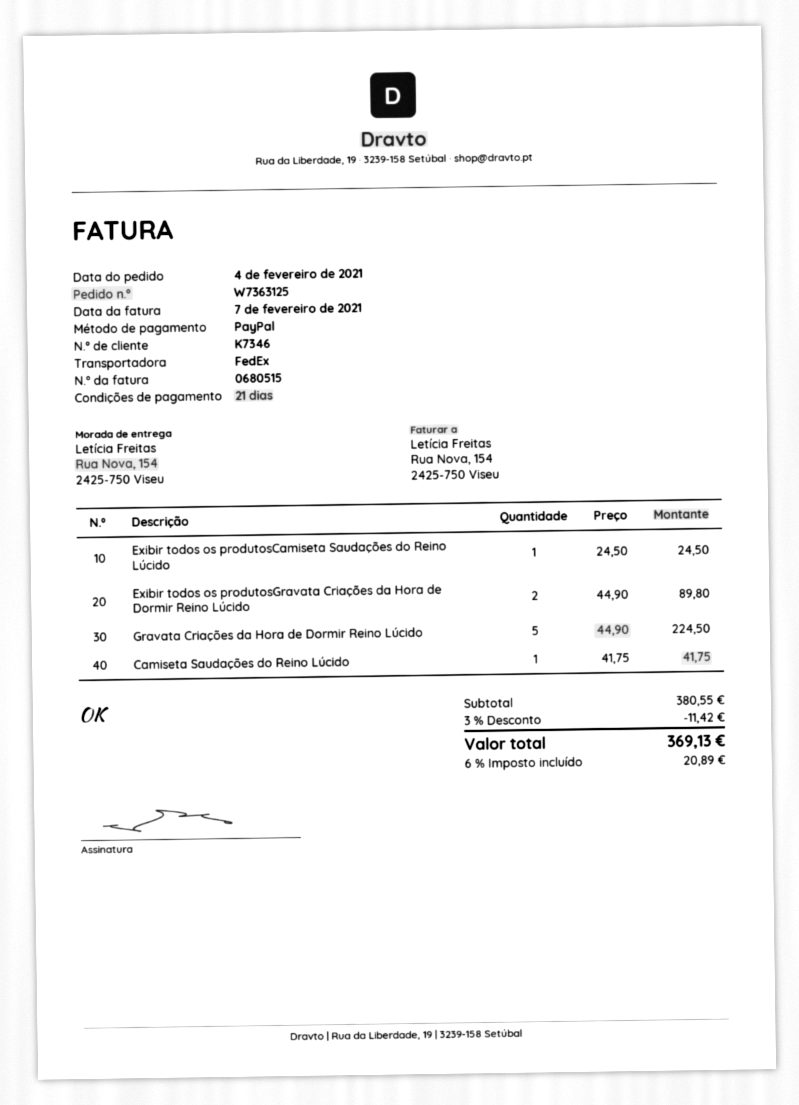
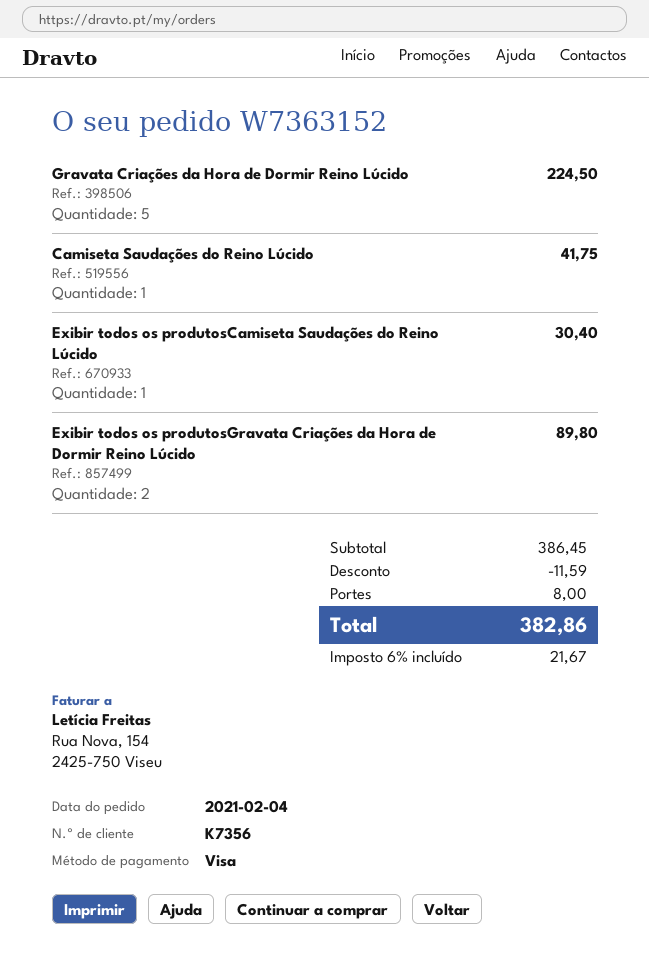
order number: W7363125 -> W7363152
customer number: K7346 -> K7356
payment method: PayPal -> Visa
Exibir todos os produtosCamiseta Saudações do Reino Lúcido: 1 for 24.50 -> 1 for 30.40
subtotal: 380.55 -> 386.45
discount: 11.42 -> 11.59
shipping: none -> 8.00
tax: 6% = 20.89 -> 6% = 21.67
total: 369.13 -> 382.86

